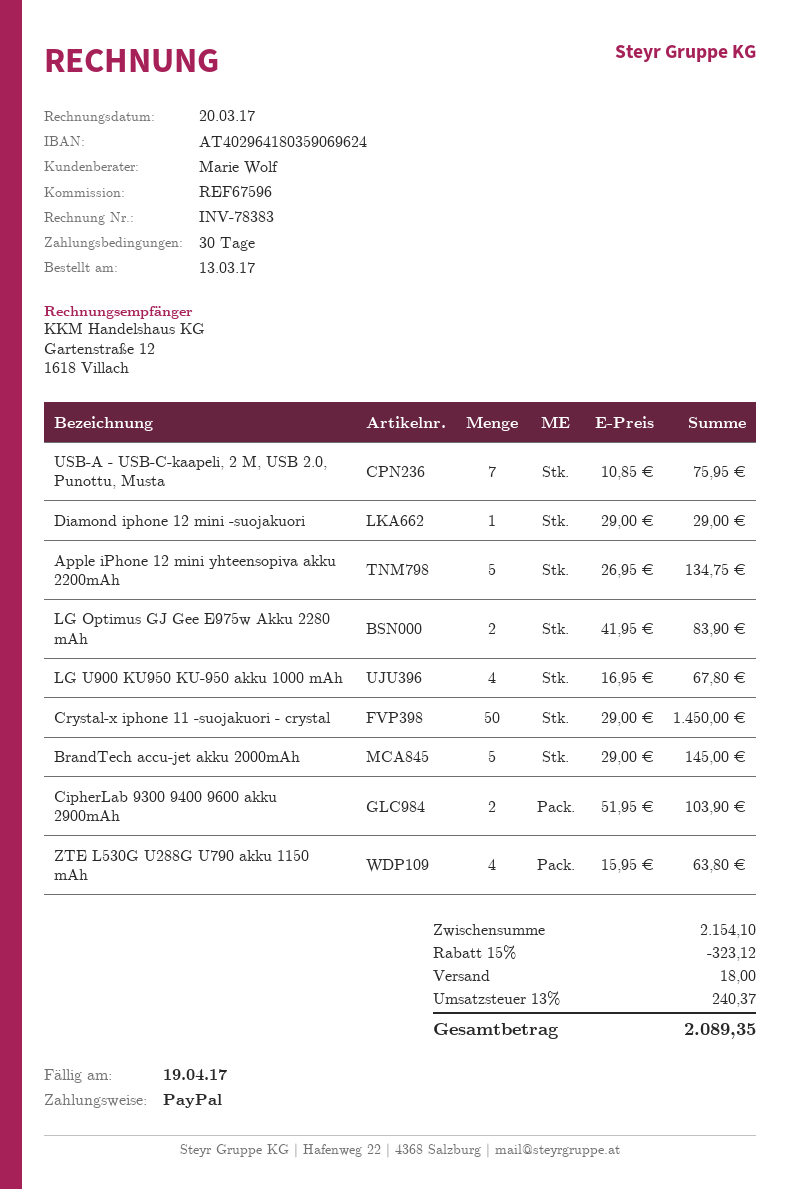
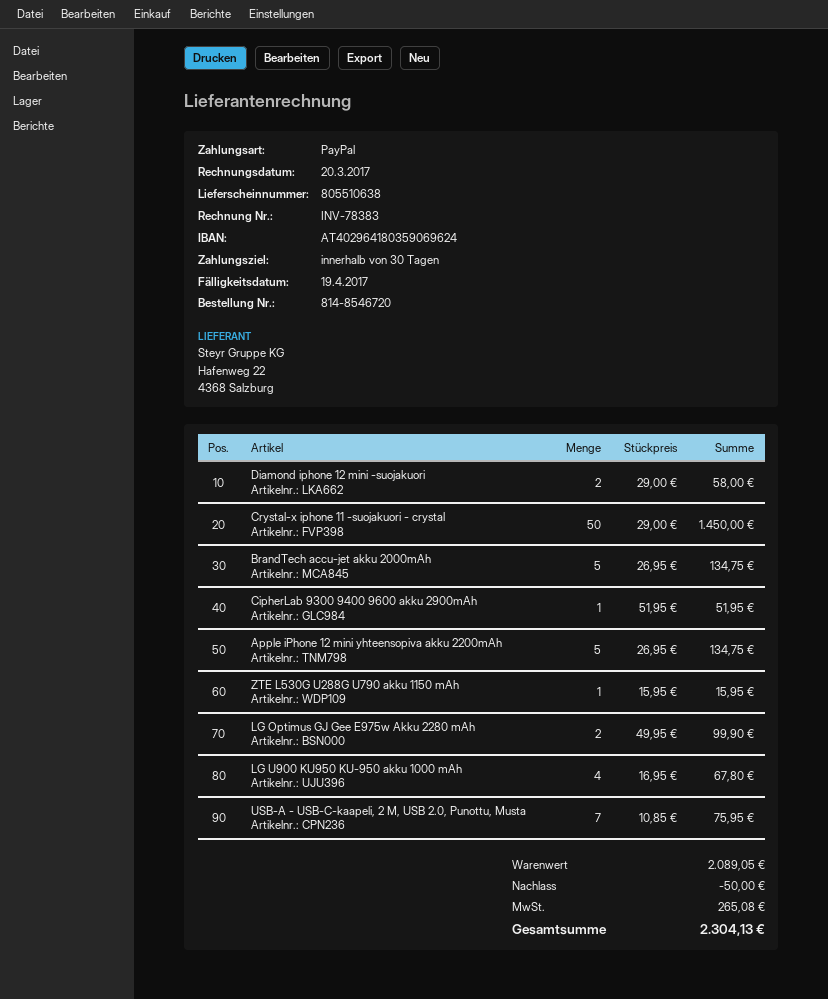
Diamond iphone 12 mini -suojakuori: 1 x 29.00 = 29.00 -> 2 x 29.00 = 58.00
LG Optimus GJ Gee E975w Akku 2280 mAh: 2 x 41.95 = 83.90 -> 2 x 49.95 = 99.90
BrandTech accu-jet akku 2000mAh: 5 x 29.00 = 145.00 -> 5 x 26.95 = 134.75
CipherLab 9300 9400 9600 akku 2900mAh: 2 x 51.95 = 103.90 -> 1 x 51.95 = 51.95
ZTE L530G U288G U790 akku 1150 mAh: 4 x 15.95 = 63.80 -> 1 x 15.95 = 15.95
subtotal: 2154.10 -> 2089.05
discount: 323.12 -> 50.00
shipping: 18.00 -> none
tax: 240.37 -> 265.08
total: 2089.35 -> 2304.13

